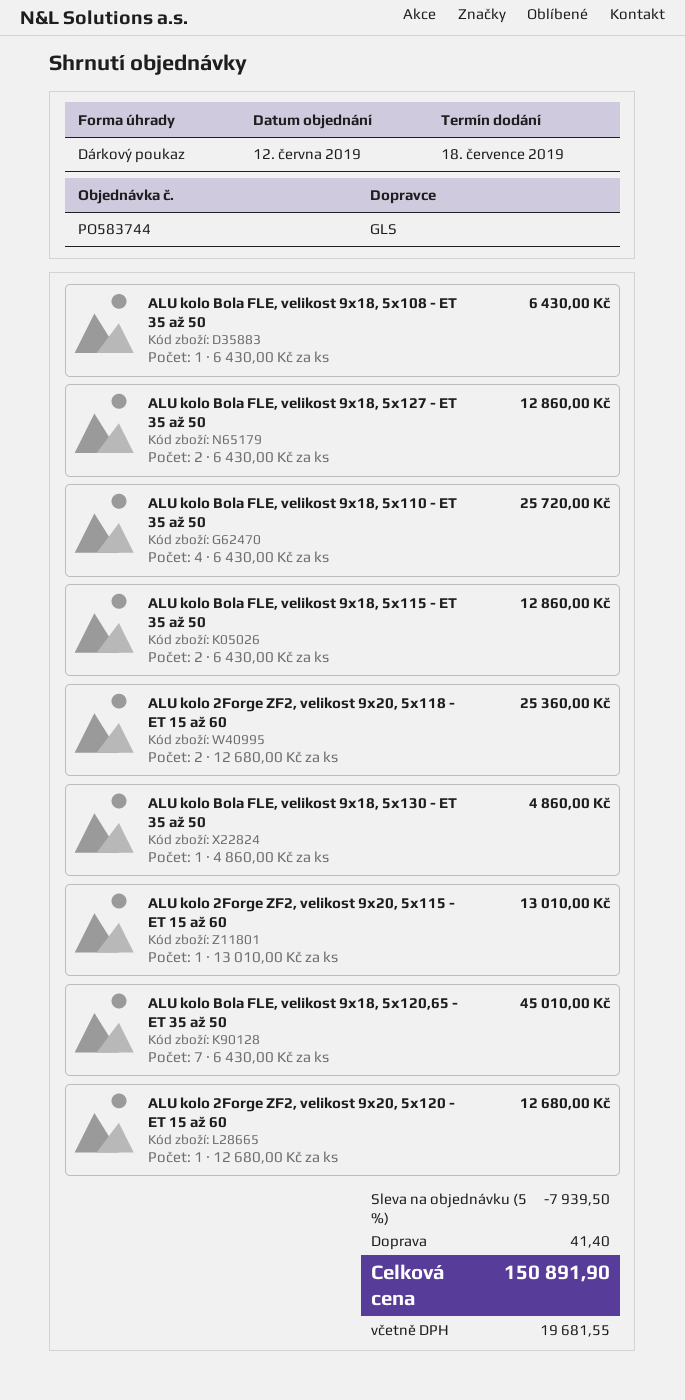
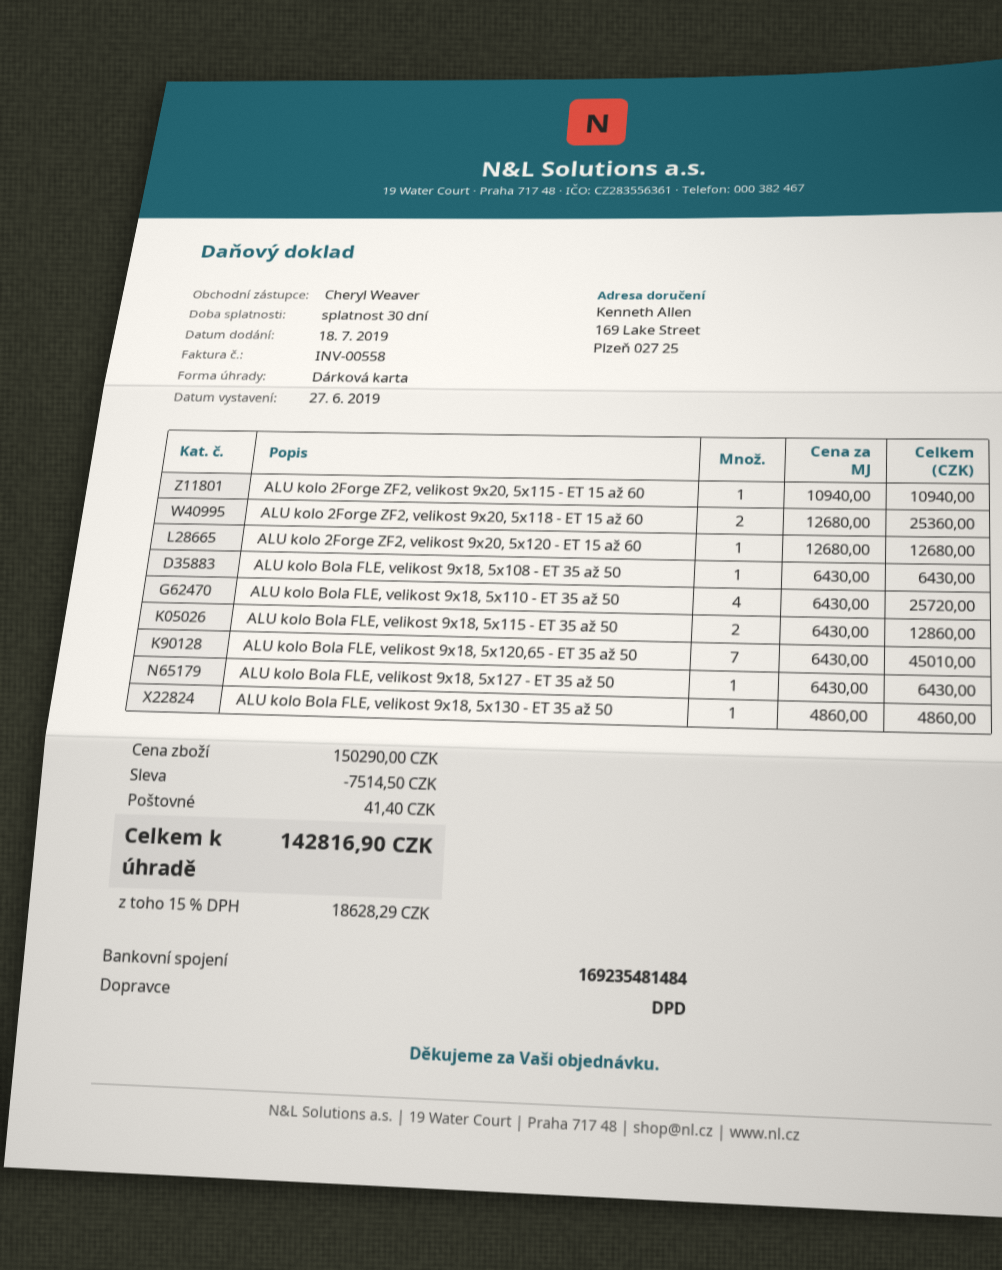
shipping method: GLS -> DPD
ALU kolo Bola FLE, velikost 9x18, 5x127 - ET 35 až 50: 2 x 6430.00 = 12860.00 -> 1 x 6430.00 = 6430.00
ALU kolo 2Forge ZF2, velikost 9x20, 5x115 - ET 15 až 60: 1 x 13010.00 = 13010.00 -> 1 x 10940.00 = 10940.00
discount: 7939.50 -> 7514.50
tax: 19681.55 -> 18628.29
total: 150891.90 -> 142816.90

